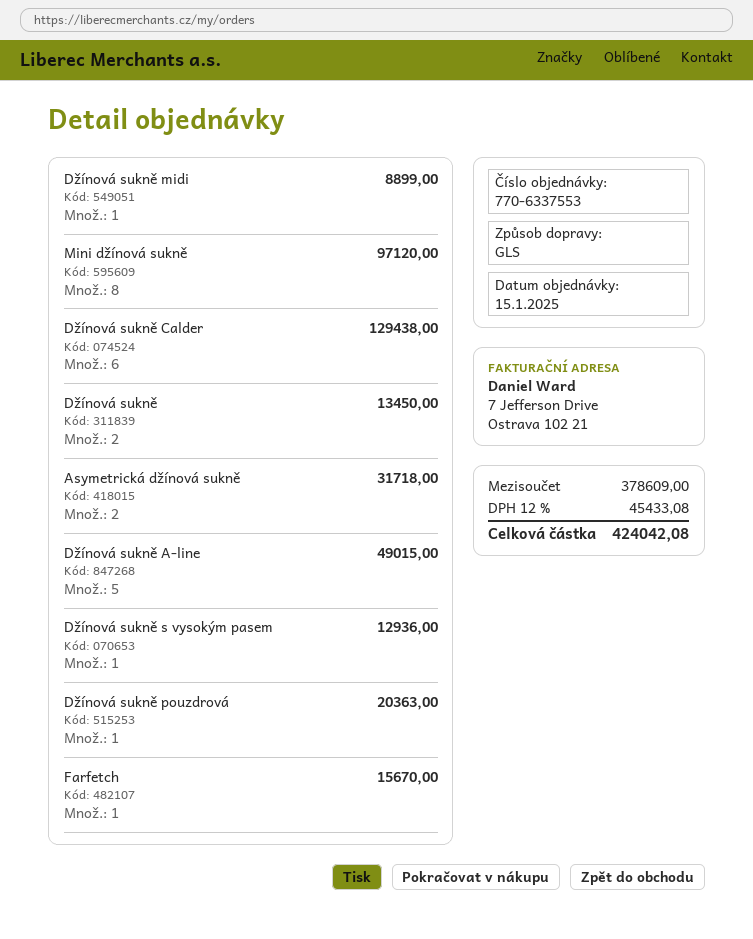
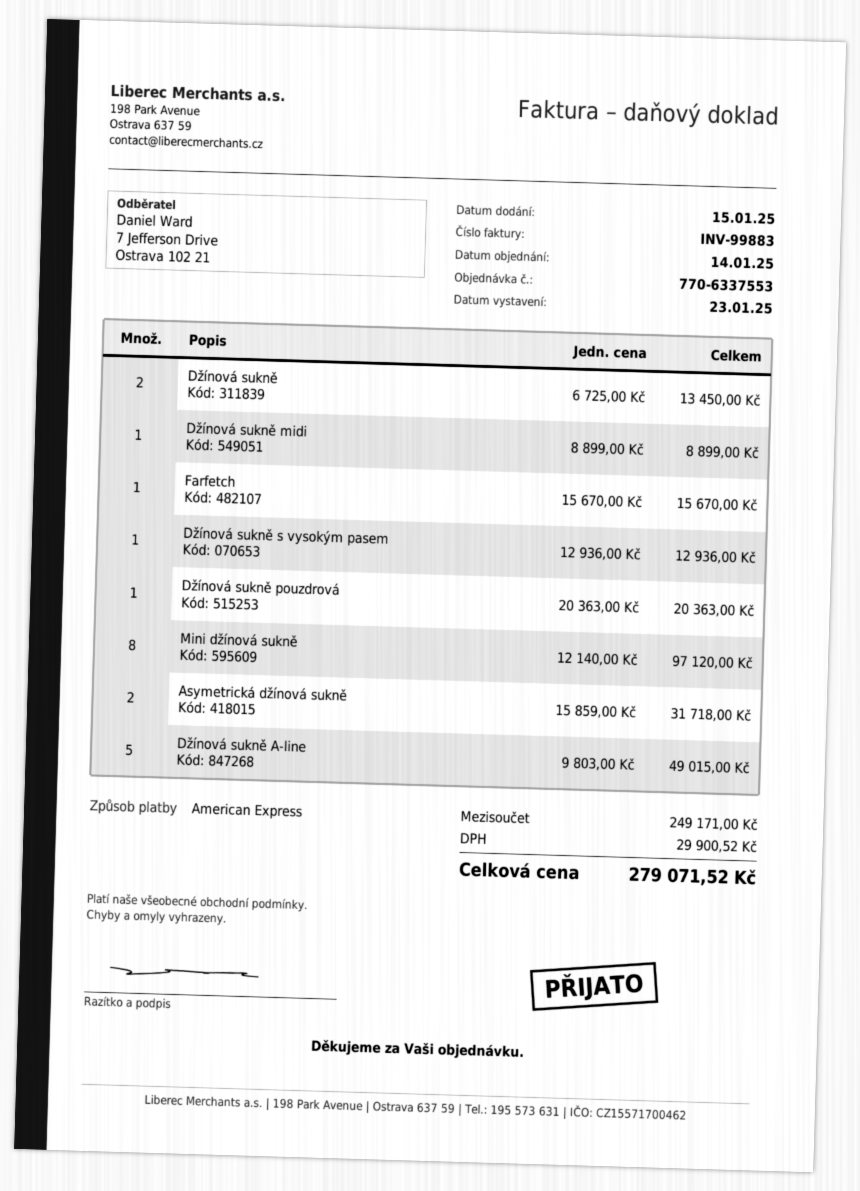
order date: 2025-01-15 -> 2025-01-14
Džínová sukně Calder: 6 for 129438.00 -> none
subtotal: 378609.00 -> 249171.00
tax: 45433.08 -> 29900.52
total: 424042.08 -> 279071.52

